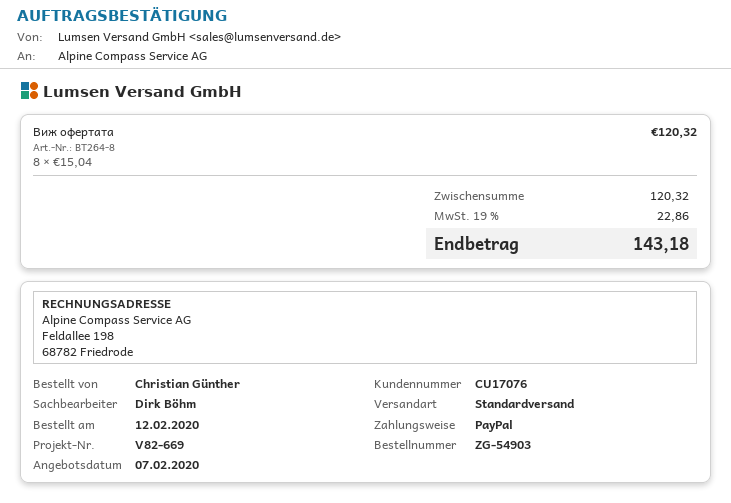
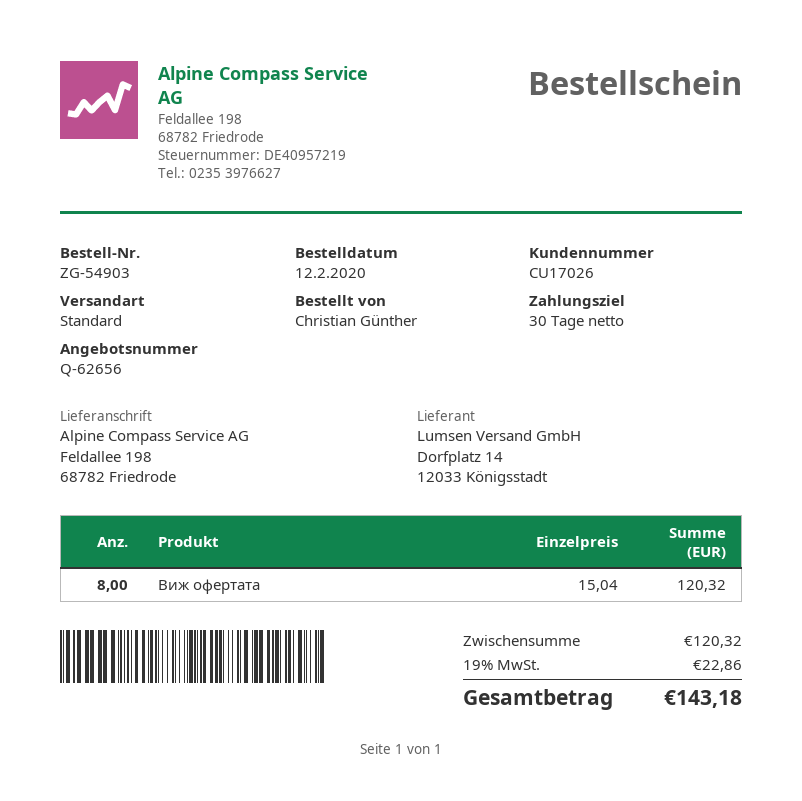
customer number: CU17076 -> CU17026

